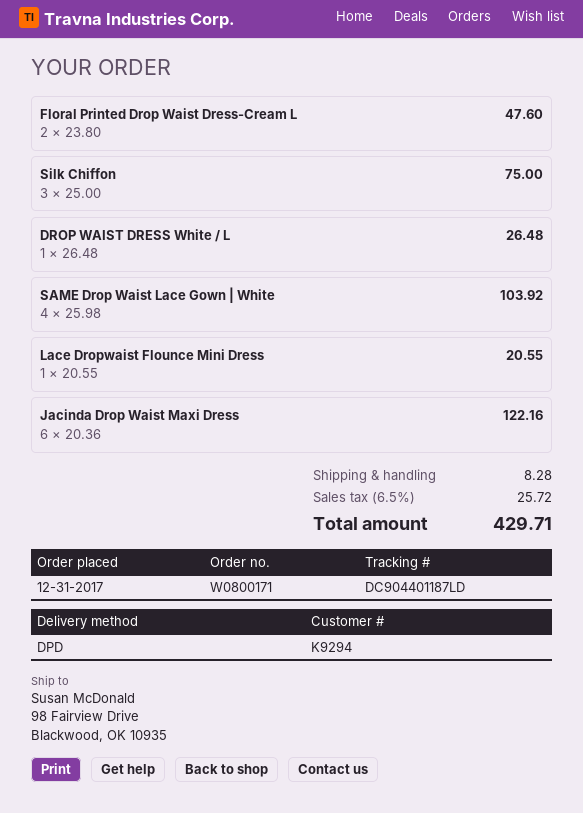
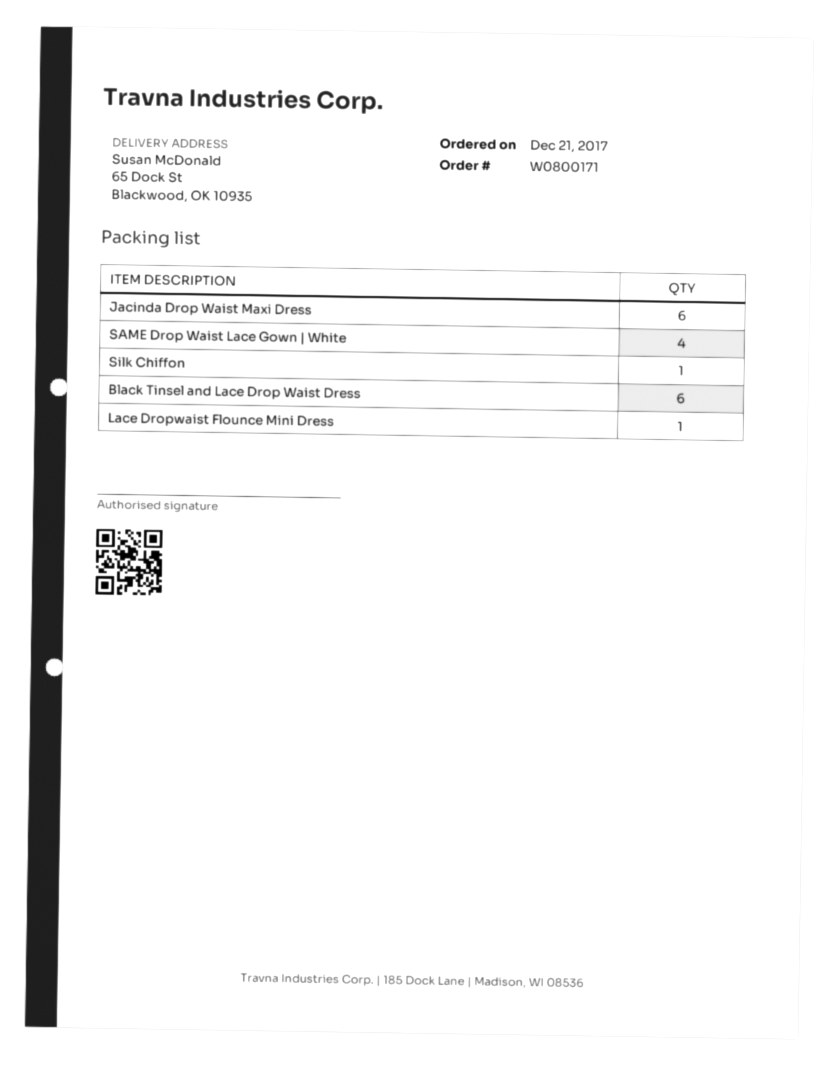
order date: 2017-12-31 -> 2017-12-21
ship to: 98 Fairview Drive, Blackwood, OK 10935 -> 65 Dock St, Blackwood, OK 10935
Floral Printed Drop Waist Dress-Cream L: 2 -> none
Silk Chiffon: 3 -> 1
DROP WAIST DRESS White / L: 1 -> none
Black Tinsel and Lace Drop Waist Dress: none -> 6

